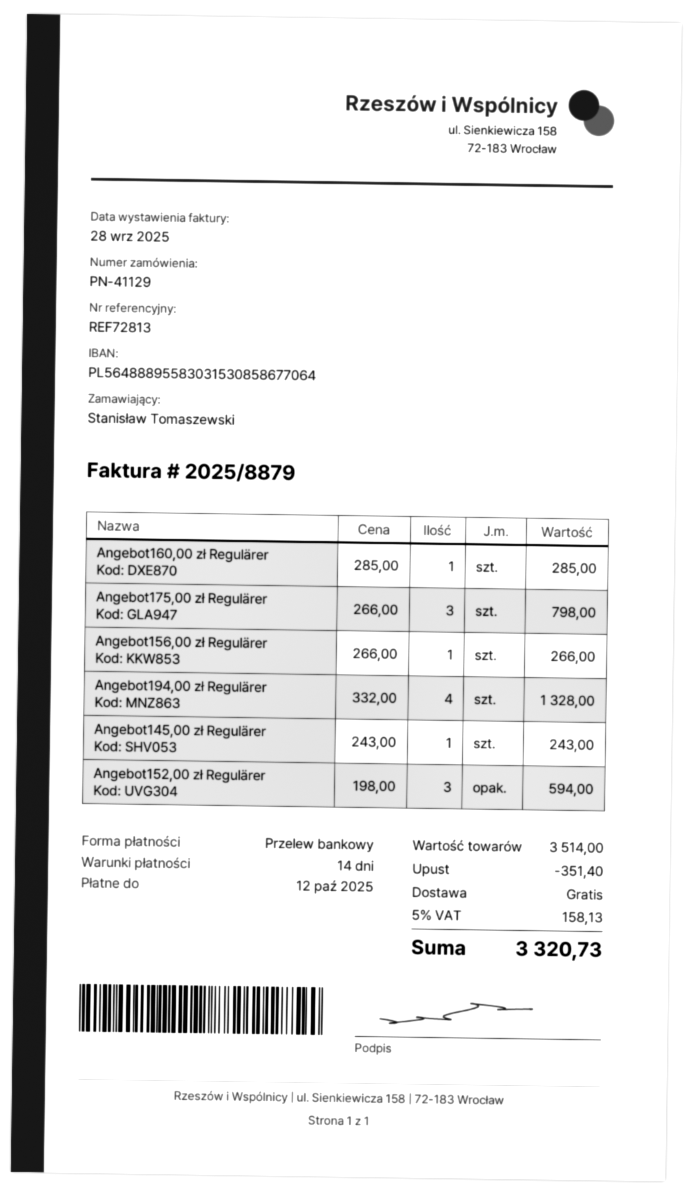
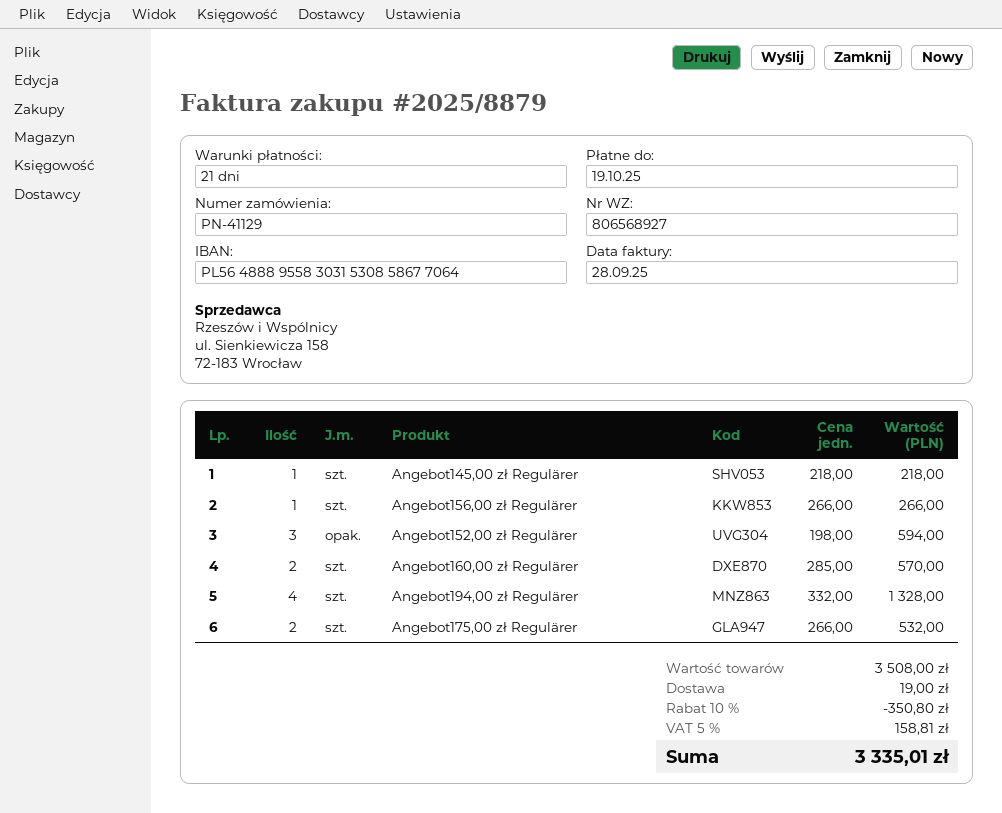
payment terms: 14 days -> 21 days
due date: 2025-10-12 -> 2025-10-19
Angebot160,00 zł Regulärer: 1 x 285.00 = 285.00 -> 2 x 285.00 = 570.00
Angebot175,00 zł Regulärer: 3 x 266.00 = 798.00 -> 2 x 266.00 = 532.00
Angebot145,00 zł Regulärer: 1 x 243.00 = 243.00 -> 1 x 218.00 = 218.00
subtotal: 3514.00 -> 3508.00
discount: 351.40 -> 350.80
shipping: 0.00 -> 19.00
tax: 5% = 158.13 -> 5% = 158.81
total: 3320.73 -> 3335.01

